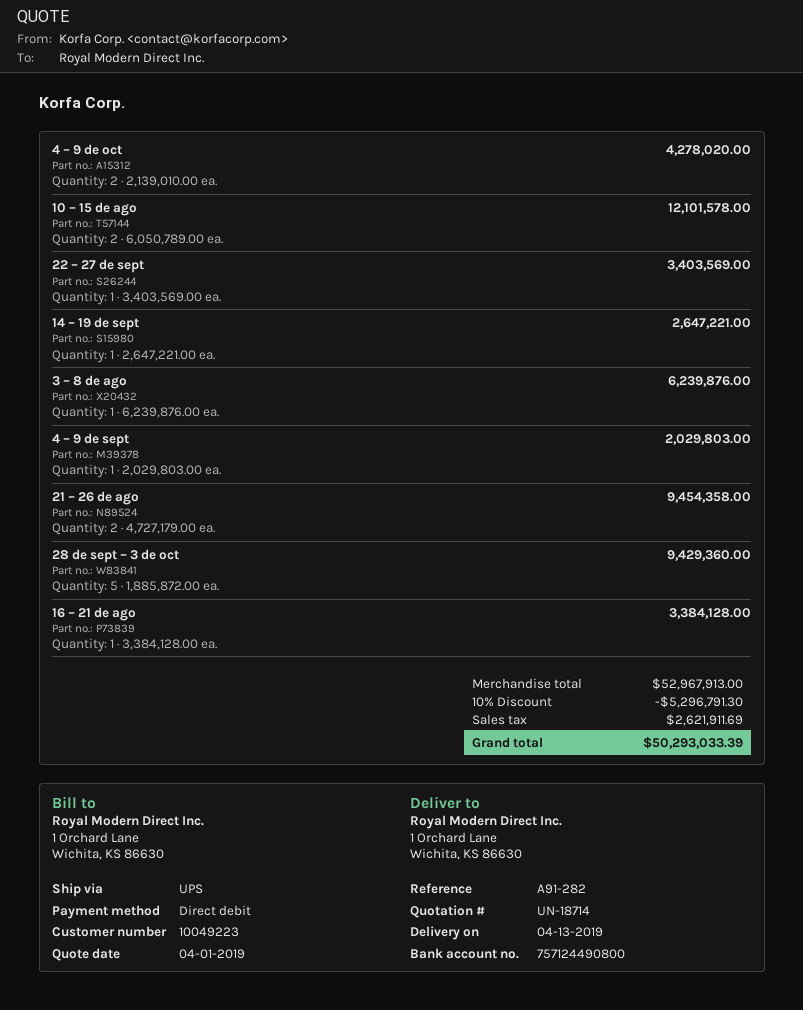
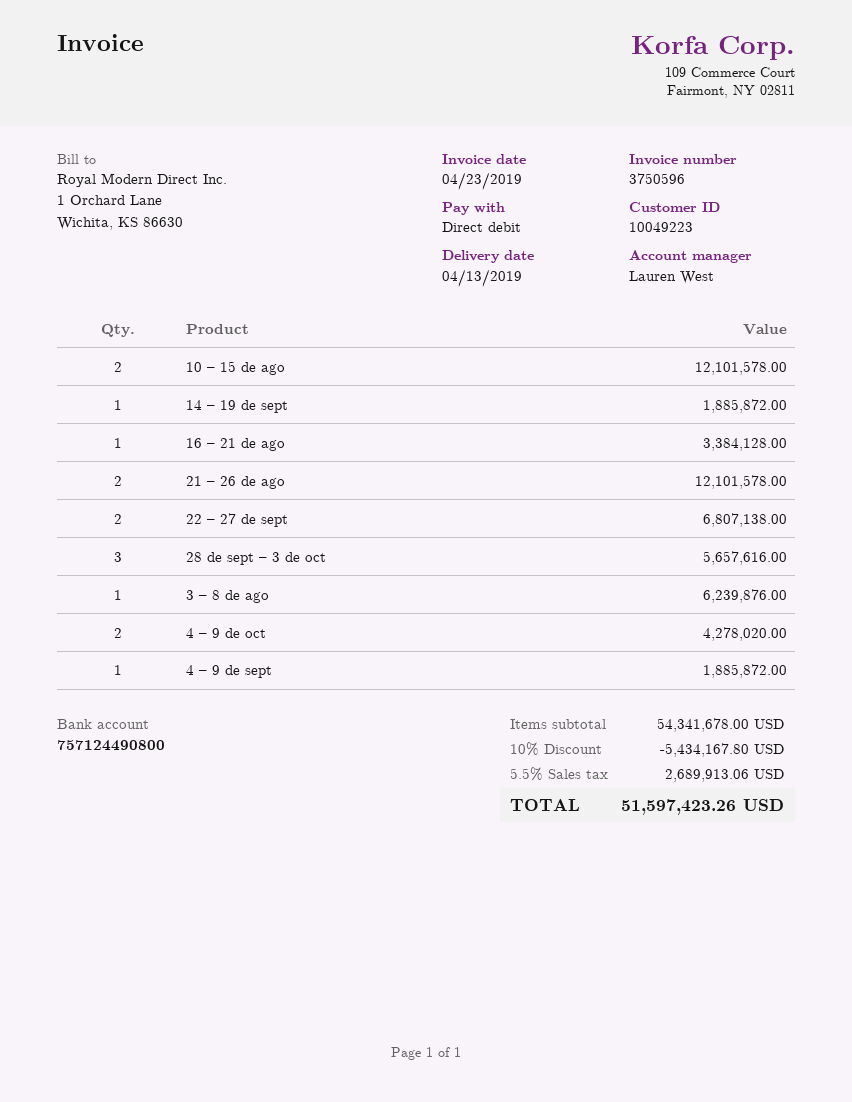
22 – 27 de sept: 1 for 3403569.00 -> 2 for 6807138.00
14 – 19 de sept: 1 for 2647221.00 -> 1 for 1885872.00
4 – 9 de sept: 1 for 2029803.00 -> 1 for 1885872.00
21 – 26 de ago: 2 for 9454358.00 -> 2 for 12101578.00
28 de sept – 3 de oct: 5 for 9429360.00 -> 3 for 5657616.00
subtotal: 52967913.00 -> 54341678.00
discount: 10% = 5296791.30 -> 10% = 5434167.80
tax: 2621911.69 -> 2689913.06
total: 50293033.39 -> 51597423.26

